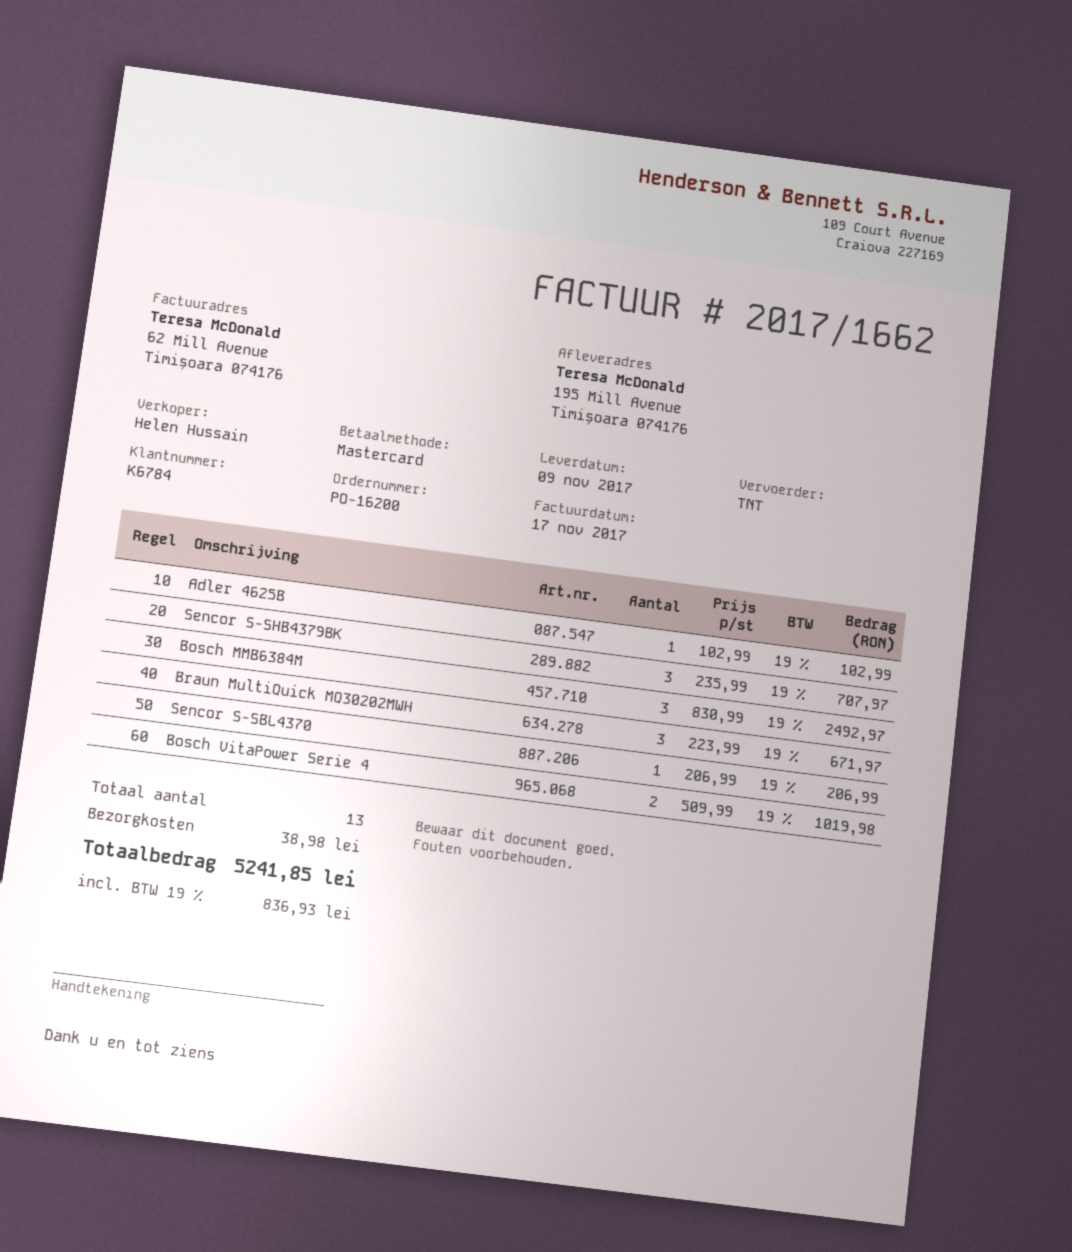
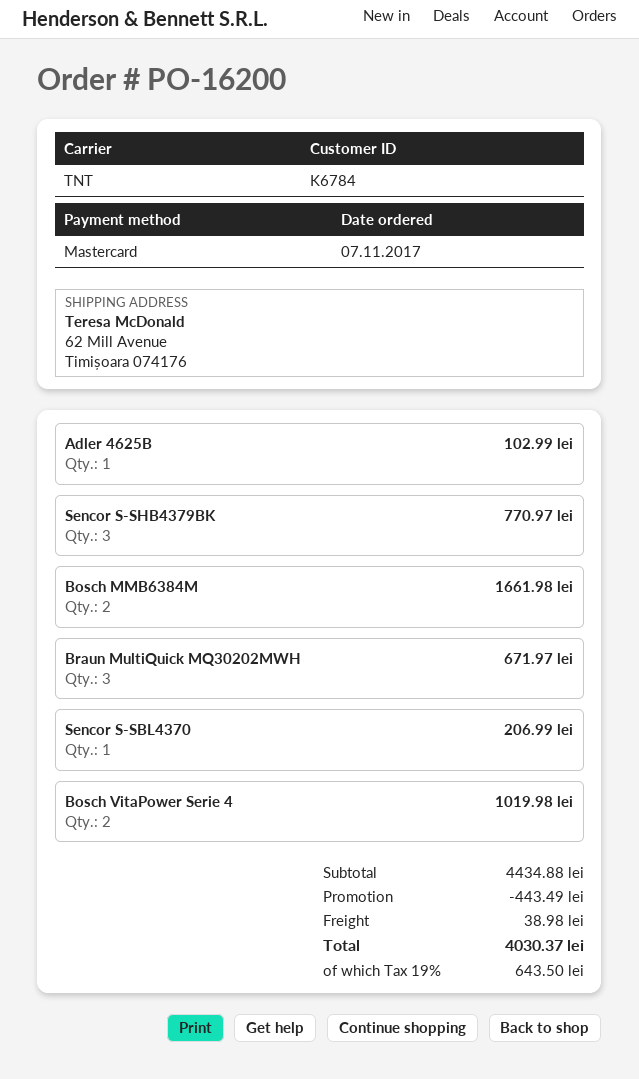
ship to: 195 Mill Avenue, Timișoara 074176 -> 62 Mill Avenue, Timișoara 074176
Sencor S-SHB4379BK: 3 for 707.97 -> 3 for 770.97
Bosch MMB6384M: 3 for 2492.97 -> 2 for 1661.98
discount: none -> 443.49
tax: 19% = 836.93 -> 19% = 643.50
total: 5241.85 -> 4030.37

